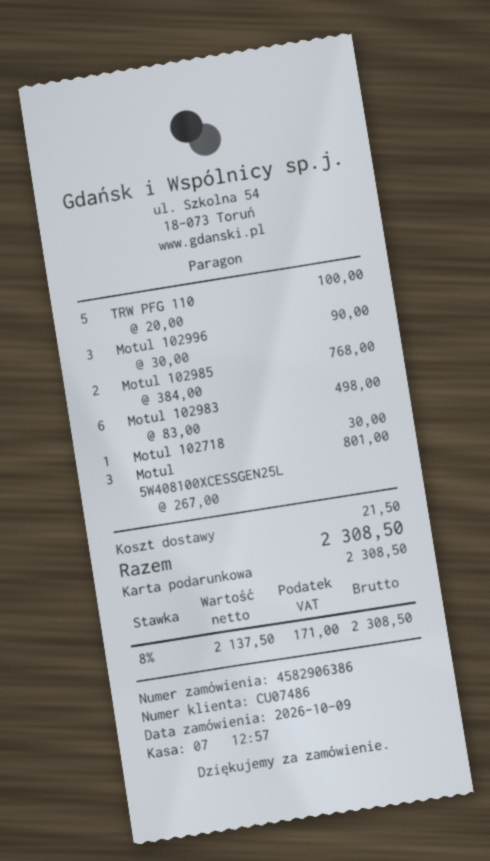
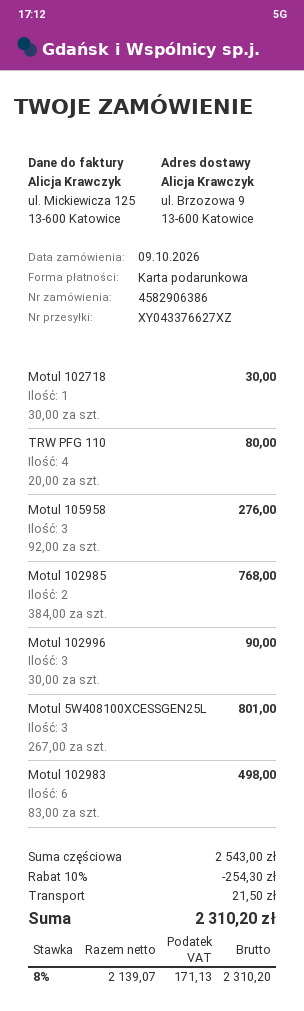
TRW PFG 110: 5 x 20.00 = 100.00 -> 4 x 20.00 = 80.00
Motul 105958: none -> 3 x 92.00 = 276.00
discount: none -> 10% = 254.30
net: 2137.50 -> 2139.07
tax: 8% = 171.00 -> 8% = 171.13
total: 2308.50 -> 2310.20

